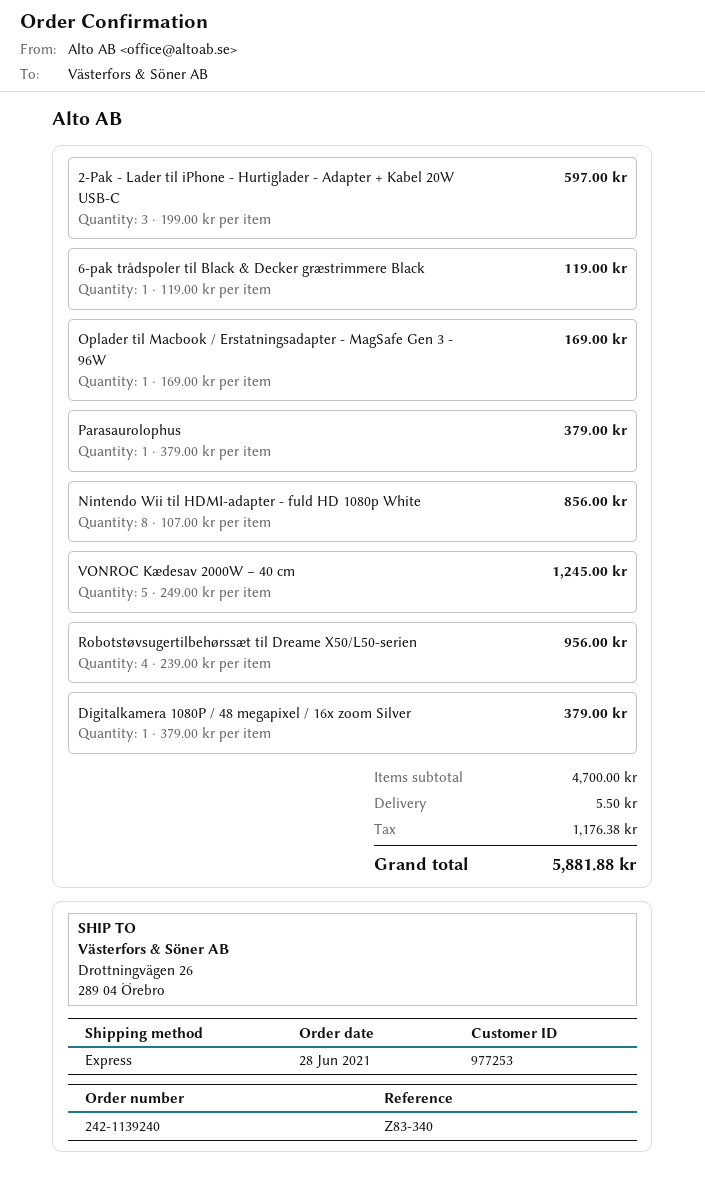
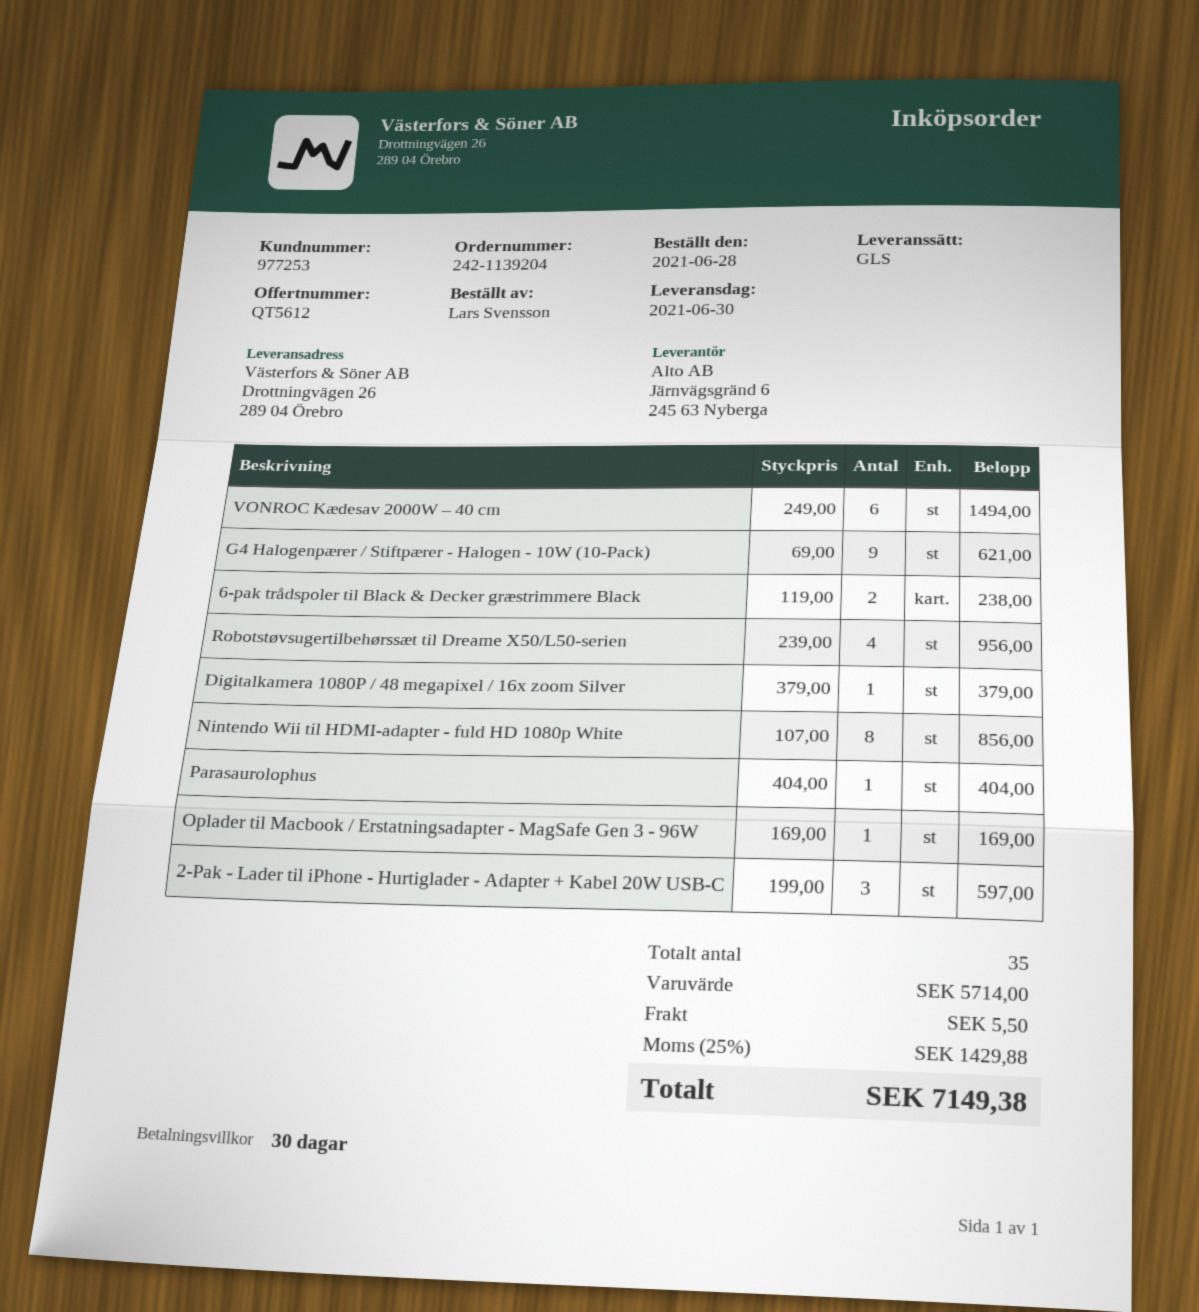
order number: 242-1139240 -> 242-1139204
shipping method: express -> GLS
6-pak trådspoler til Black & Decker græstrimmere Black: 1 x 119.00 = 119.00 -> 2 x 119.00 = 238.00
Parasaurolophus: 1 x 379.00 = 379.00 -> 1 x 404.00 = 404.00
VONROC Kædesav 2000W – 40 cm: 5 x 249.00 = 1245.00 -> 6 x 249.00 = 1494.00
G4 Halogenpærer / Stiftpærer - Halogen - 10W (10-Pack): none -> 9 x 69.00 = 621.00
subtotal: 4700.00 -> 5714.00
tax: 1176.38 -> 1429.88
total: 5881.88 -> 7149.38

